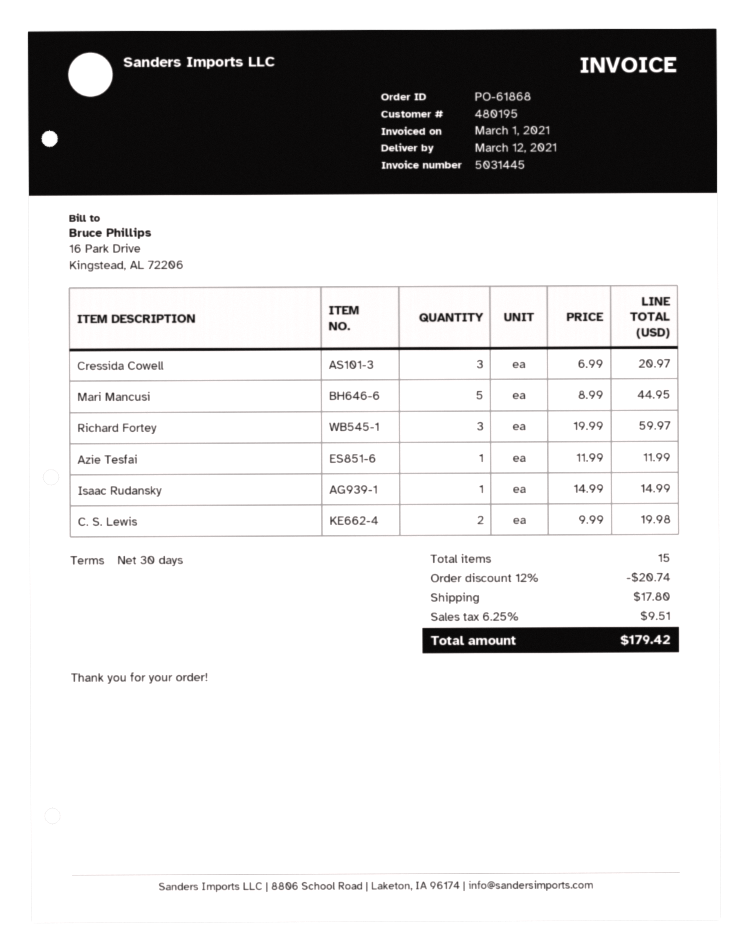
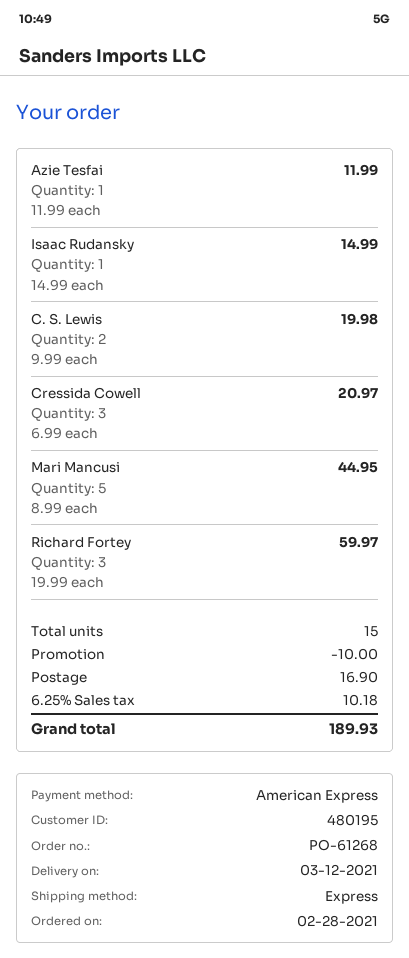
order number: PO-61868 -> PO-61268
discount: 20.74 -> 10.00
shipping: 17.80 -> 16.90
tax: 6.25% = 9.51 -> 6.25% = 10.18
total: 179.42 -> 189.93

